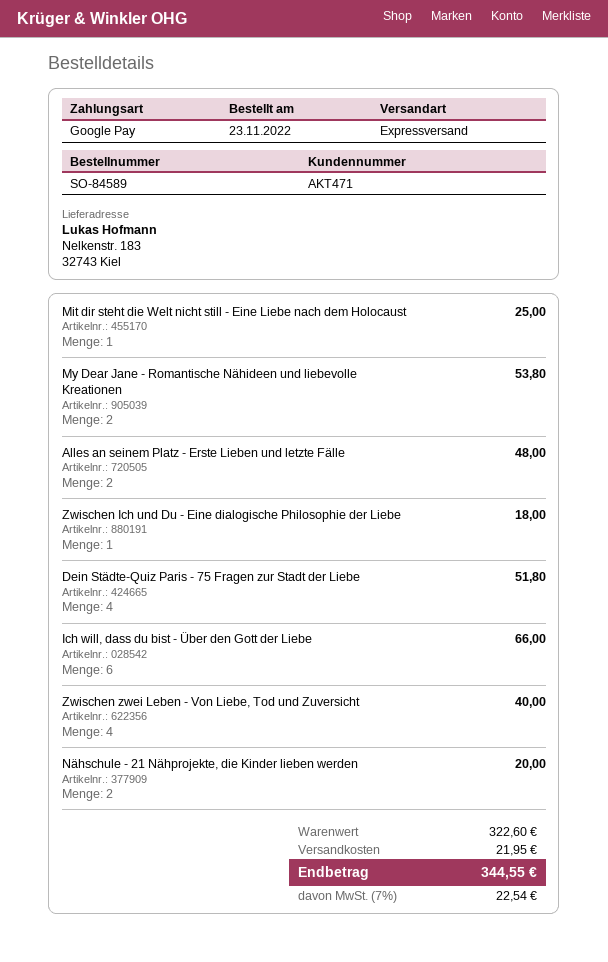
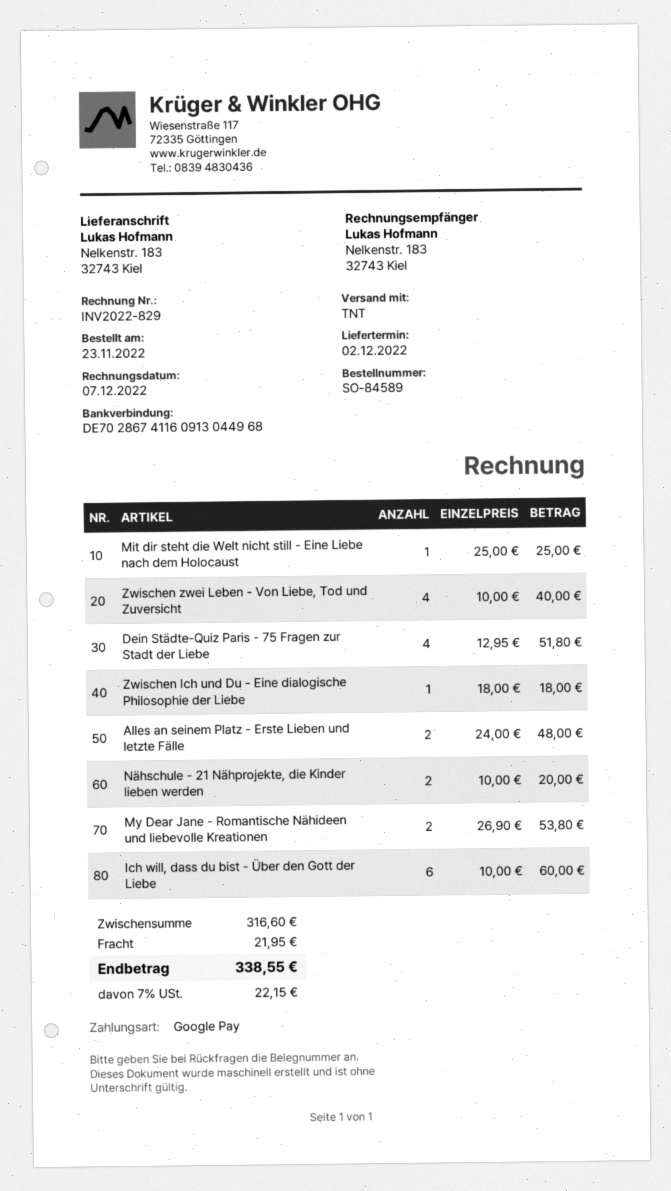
shipping method: express -> TNT
Ich will, dass du bist - Über den Gott der Liebe: 6 for 66.00 -> 6 for 60.00
subtotal: 322.60 -> 316.60
tax: 7% = 22.54 -> 7% = 22.15
total: 344.55 -> 338.55

